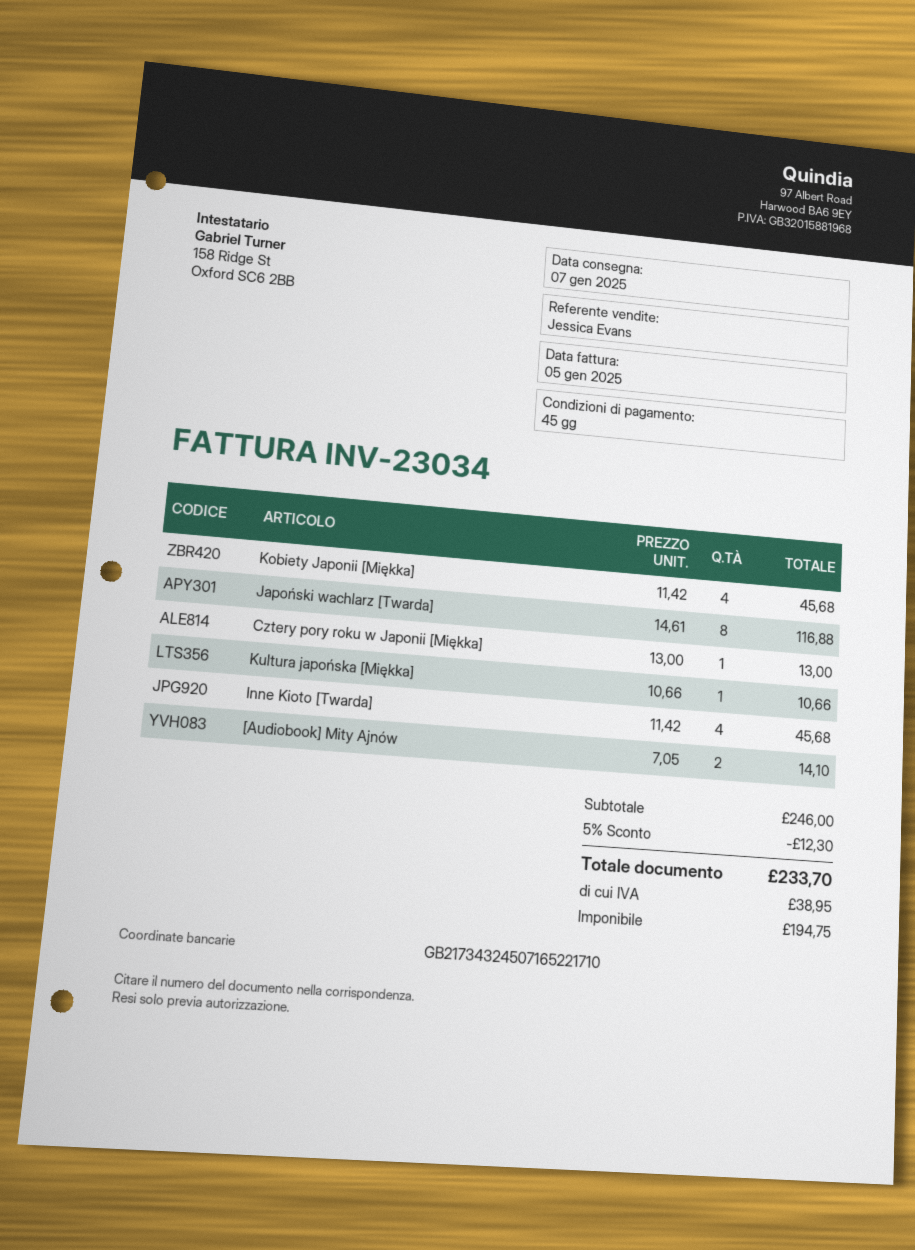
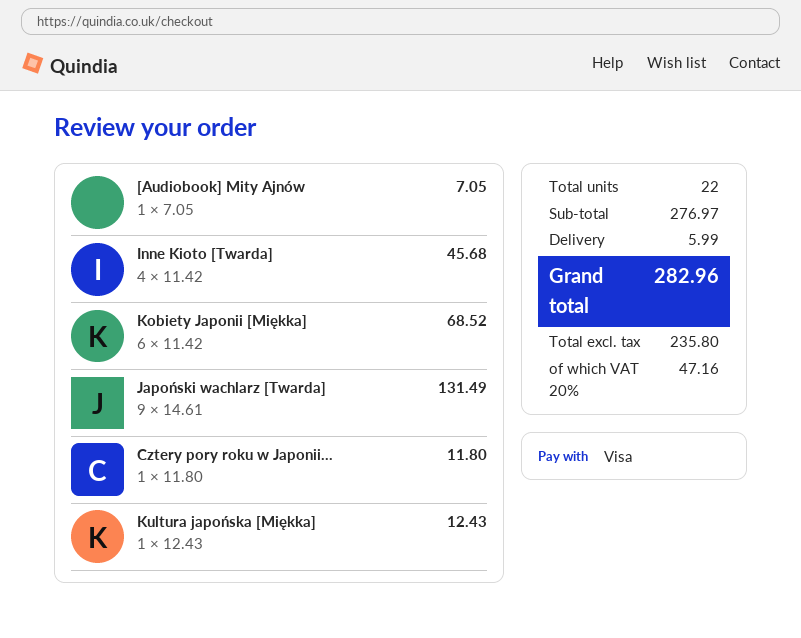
Kobiety Japonii [Miękka]: 4 x 11.42 = 45.68 -> 6 x 11.42 = 68.52
Japoński wachlarz [Twarda]: 8 x 14.61 = 116.88 -> 9 x 14.61 = 131.49
Cztery pory roku w Japonii [Miękka]: 1 x 13.00 = 13.00 -> 1 x 11.80 = 11.80
Kultura japońska [Miękka]: 1 x 10.66 = 10.66 -> 1 x 12.43 = 12.43
[Audiobook] Mity Ajnów: 2 x 7.05 = 14.10 -> 1 x 7.05 = 7.05
subtotal: 246.00 -> 276.97
discount: 5% = 12.30 -> none
shipping: none -> 5.99
net: 194.75 -> 235.80
tax: 38.95 -> 47.16
total: 233.70 -> 282.96

